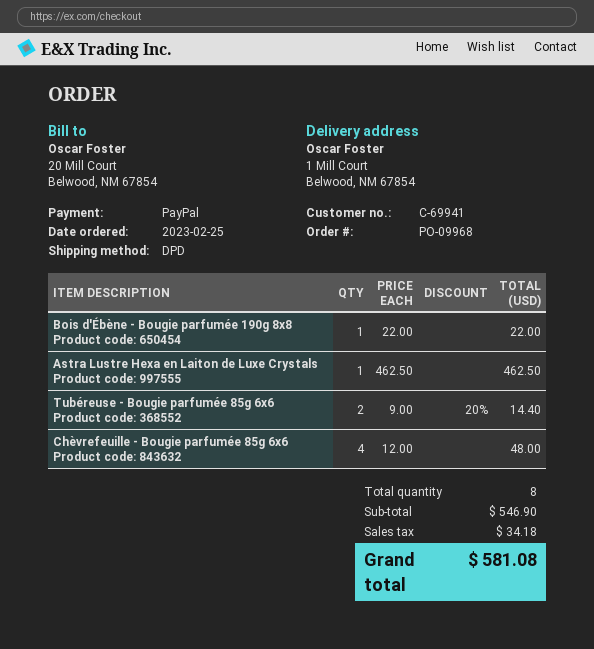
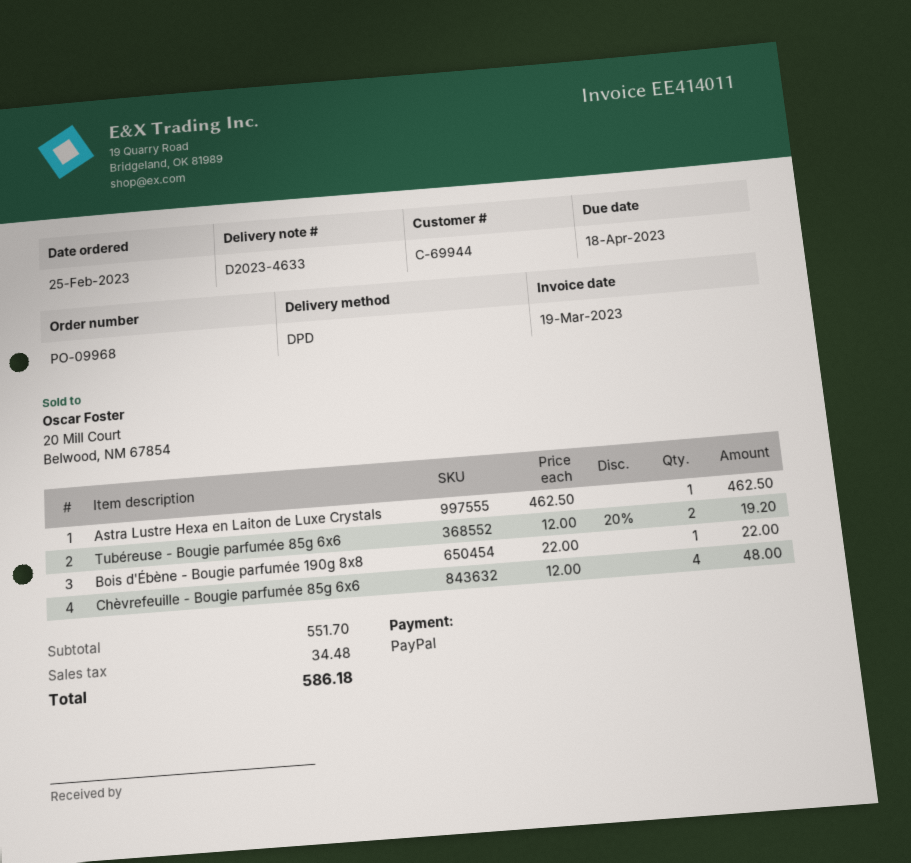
customer number: C-69941 -> C-69944
Tubéreuse - Bougie parfumée 85g 6x6: 2 x 9.00 - 20% = 14.40 -> 2 x 12.00 - 20% = 19.20
subtotal: 546.90 -> 551.70
tax: 34.18 -> 34.48
total: 581.08 -> 586.18

